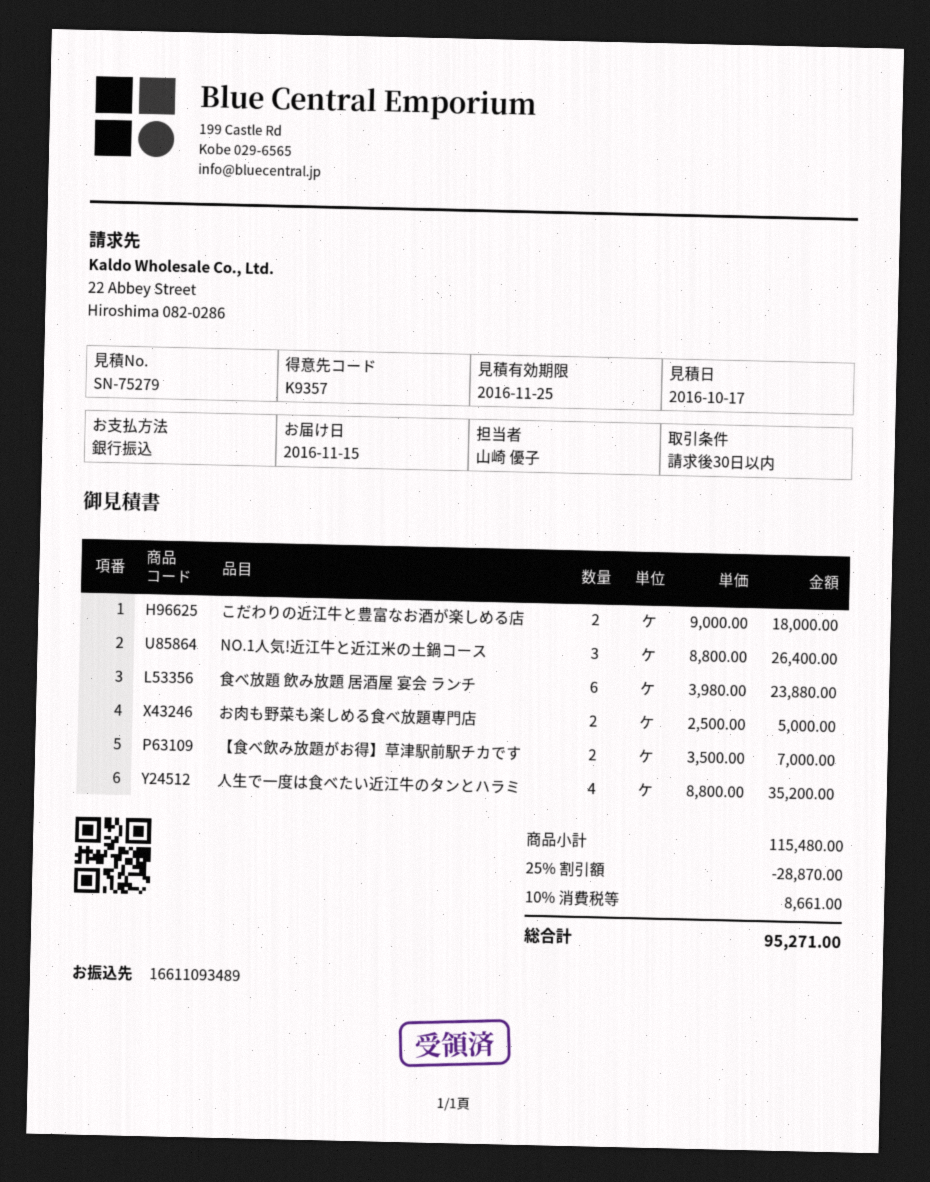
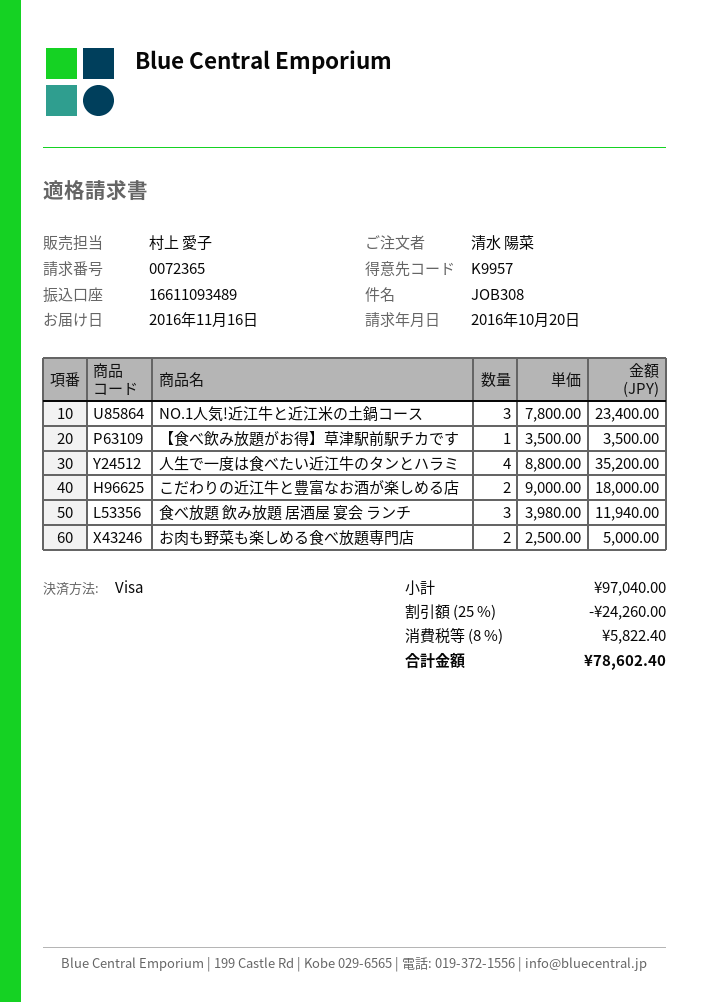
delivery date: 2016-11-15 -> 2016-11-16
customer number: K9357 -> K9957
sales rep: 山崎 優子 -> 村上 愛子
payment method: bank transfer -> Visa
NO.1人気!近江牛と近江米の土鍋コース: 3 x 8800.00 = 26400.00 -> 3 x 7800.00 = 23400.00
食べ放題 飲み放題 居酒屋 宴会 ランチ: 6 x 3980.00 = 23880.00 -> 3 x 3980.00 = 11940.00
【食べ飲み放題がお得】草津駅前駅チカです: 2 x 3500.00 = 7000.00 -> 1 x 3500.00 = 3500.00
subtotal: 115480.00 -> 97040.00
discount: 25% = 28870.00 -> 25% = 24260.00
tax: 10% = 8661.00 -> 8% = 5822.40
total: 95271.00 -> 78602.40

